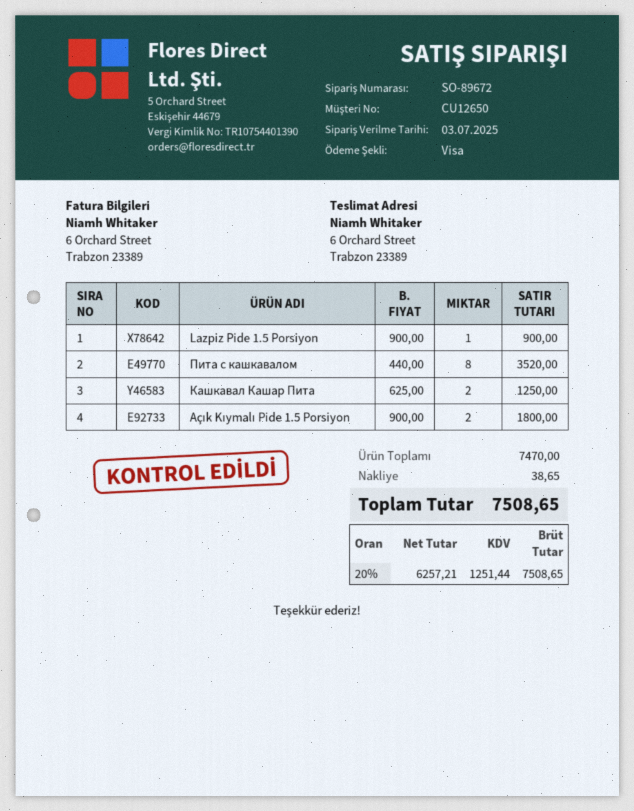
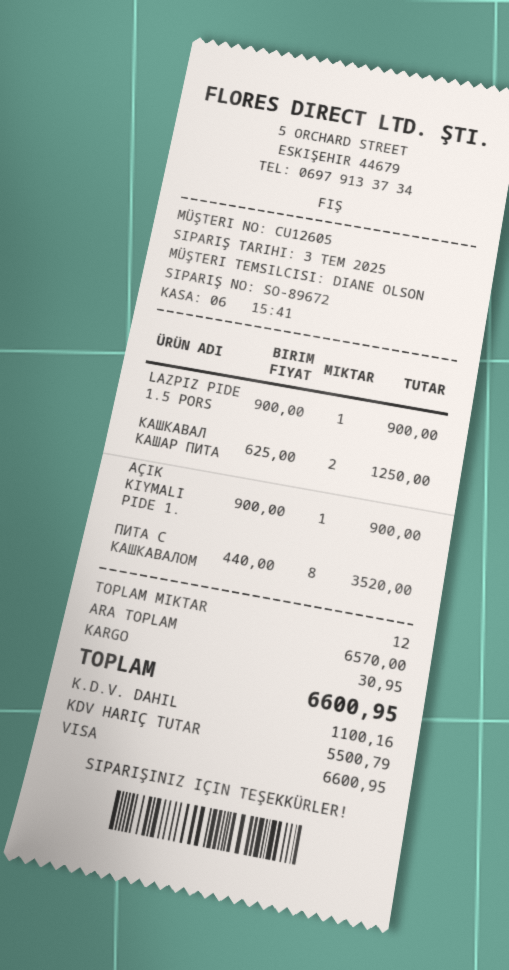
customer number: CU12650 -> CU12605
Açık Kıymalı Pide 1.5 Porsiyon: 2 x 900.00 = 1800.00 -> 1 x 900.00 = 900.00
subtotal: 7470.00 -> 6570.00
shipping: 38.65 -> 30.95
net: 6257.21 -> 5500.79
tax: 1251.44 -> 1100.16
total: 7508.65 -> 6600.95

